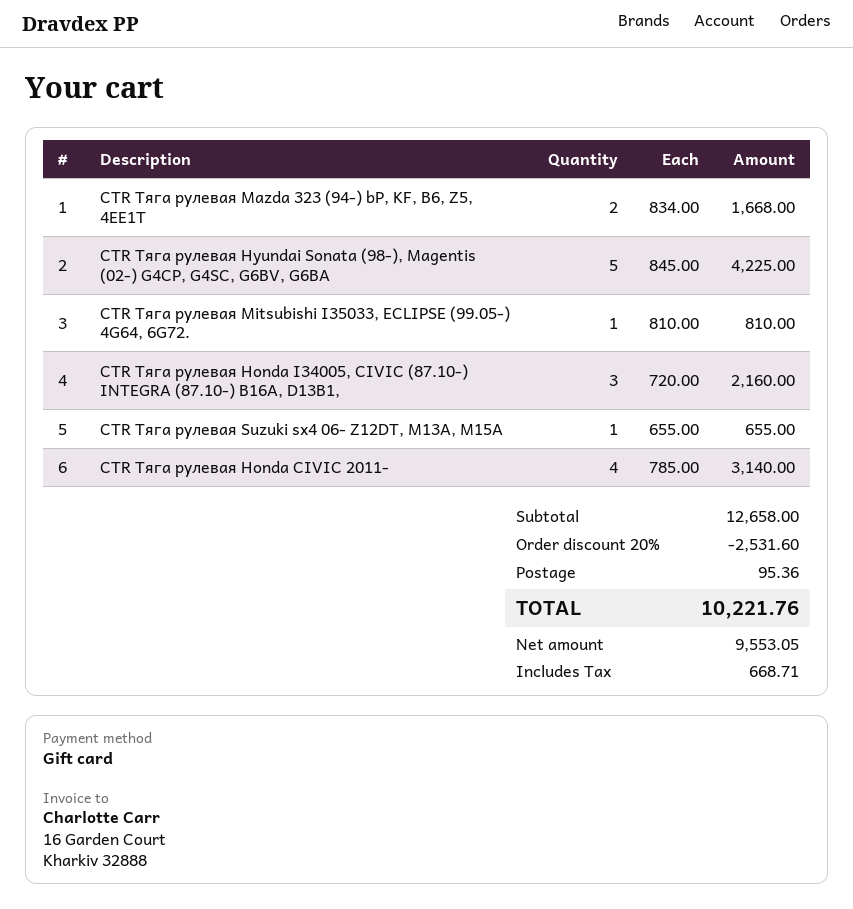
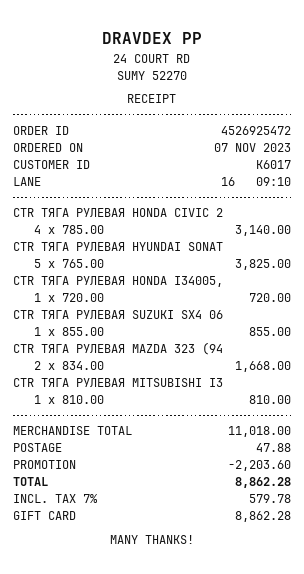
CTR Тяга рулевая Hyundai Sonata (98-), Magentis (02-) G4CP, G4SC, G6BV, G6BA: 5 x 845.00 = 4225.00 -> 5 x 765.00 = 3825.00
CTR Тяга рулевая Honda I34005, CIVIC (87.10-) INTEGRA (87.10-) B16A, D13B1,: 3 x 720.00 = 2160.00 -> 1 x 720.00 = 720.00
CTR Тяга рулевая Suzuki sx4 06- Z12DT, M13A, M15A: 1 x 655.00 = 655.00 -> 1 x 855.00 = 855.00
subtotal: 12658.00 -> 11018.00
discount: 2531.60 -> 2203.60
shipping: 95.36 -> 47.88
tax: 668.71 -> 579.78
total: 10221.76 -> 8862.28

